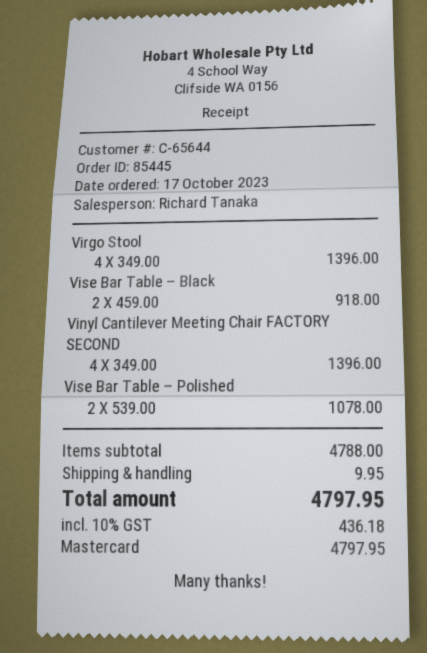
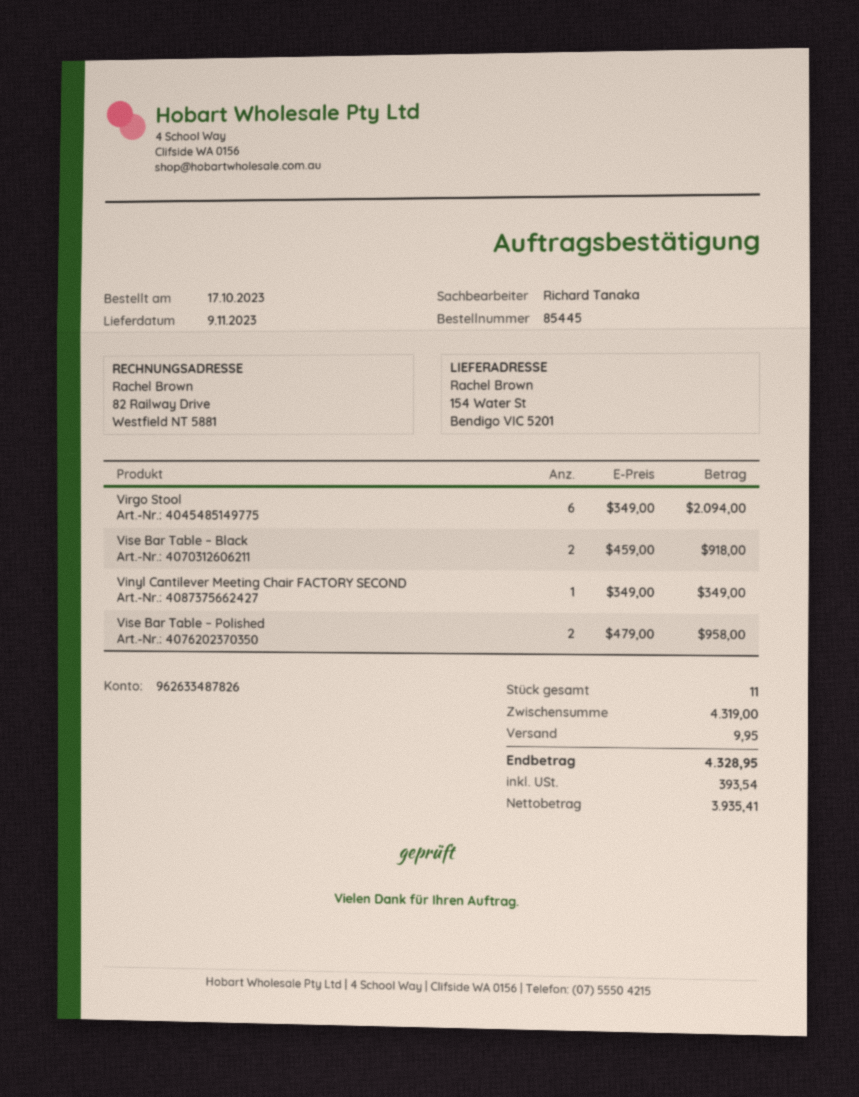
Virgo Stool: 4 x 349.00 = 1396.00 -> 6 x 349.00 = 2094.00
Vinyl Cantilever Meeting Chair FACTORY SECOND: 4 x 349.00 = 1396.00 -> 1 x 349.00 = 349.00
Vise Bar Table – Polished: 2 x 539.00 = 1078.00 -> 2 x 479.00 = 958.00
subtotal: 4788.00 -> 4319.00
tax: 436.18 -> 393.54
total: 4797.95 -> 4328.95

